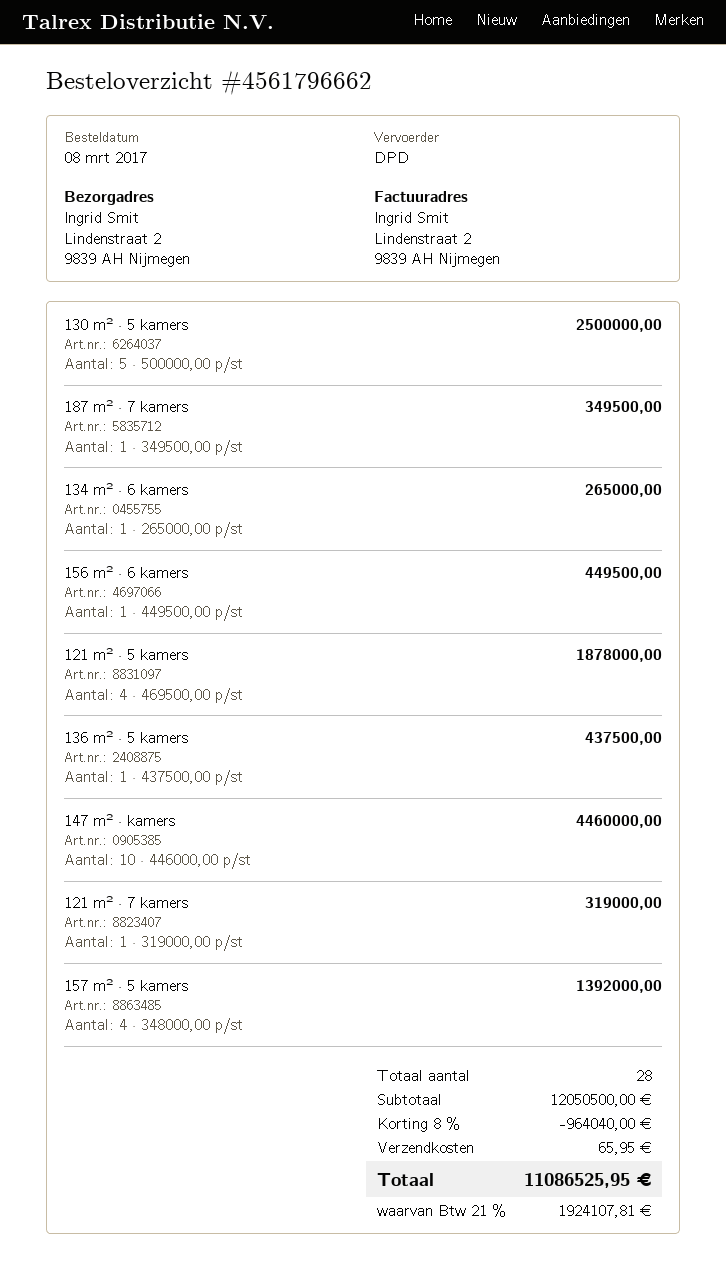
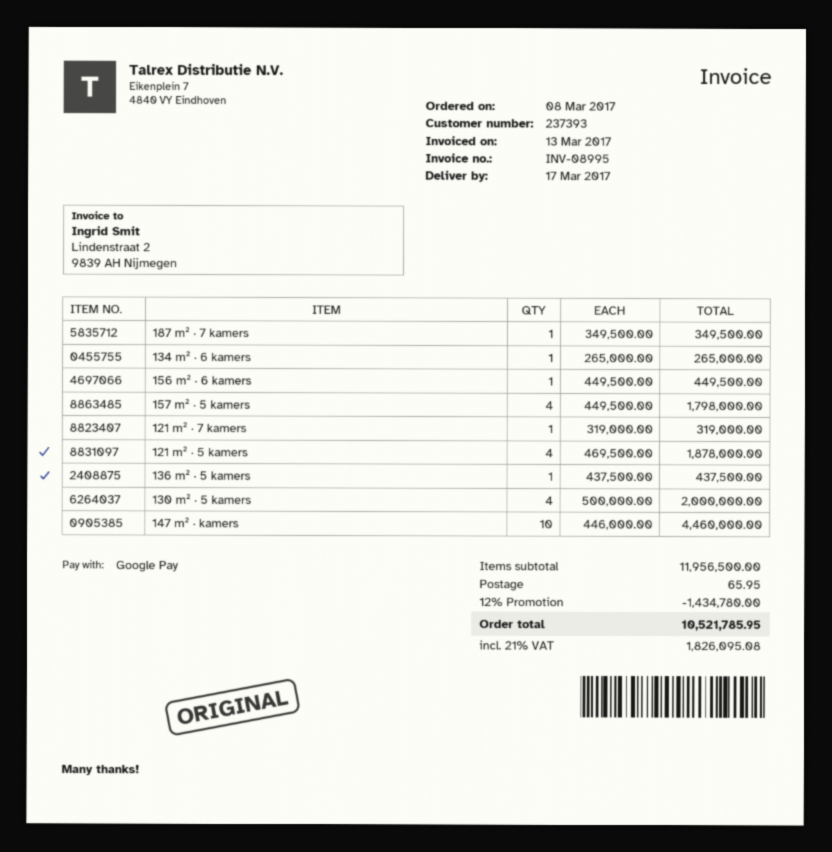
130 m² · 5 kamers: 5 x 500000.00 = 2500000.00 -> 4 x 500000.00 = 2000000.00
157 m² · 5 kamers: 4 x 348000.00 = 1392000.00 -> 4 x 449500.00 = 1798000.00
subtotal: 12050500.00 -> 11956500.00
discount: 8% = 964040.00 -> 12% = 1434780.00
tax: 21% = 1924107.81 -> 21% = 1826095.08
total: 11086525.95 -> 10521785.95

